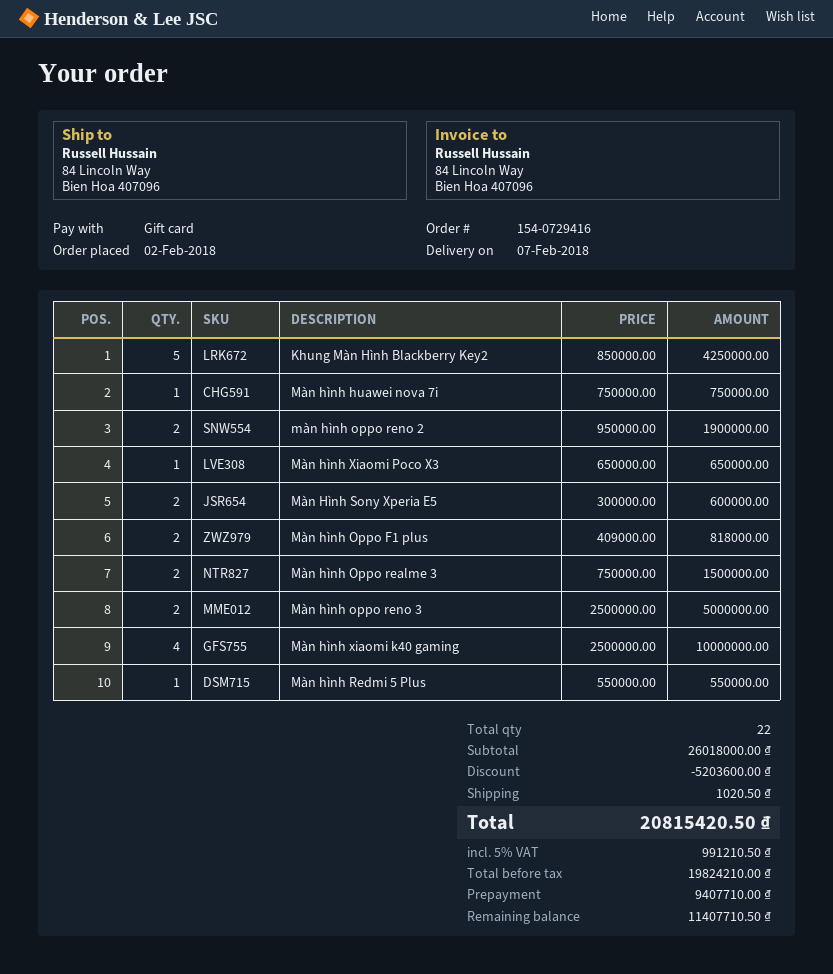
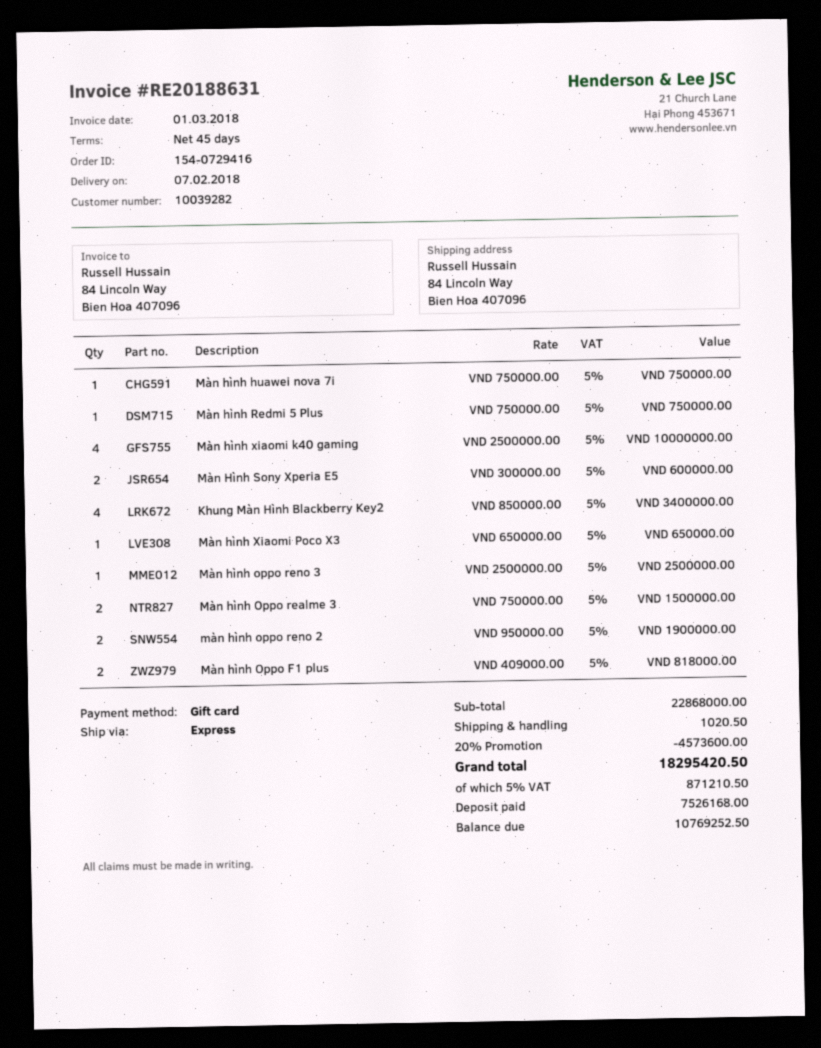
Khung Màn Hình Blackberry Key2: 5 x 850000.00 = 4250000.00 -> 4 x 850000.00 = 3400000.00
Màn hình oppo reno 3: 2 x 2500000.00 = 5000000.00 -> 1 x 2500000.00 = 2500000.00
Màn hình Redmi 5 Plus: 1 x 550000.00 = 550000.00 -> 1 x 750000.00 = 750000.00
subtotal: 26018000.00 -> 22868000.00
discount: 5203600.00 -> 4573600.00
tax: 5% = 991210.50 -> 5% = 871210.50
total: 20815420.50 -> 18295420.50
deposit: 9407710.00 -> 7526168.00
balance: 11407710.50 -> 10769252.50

